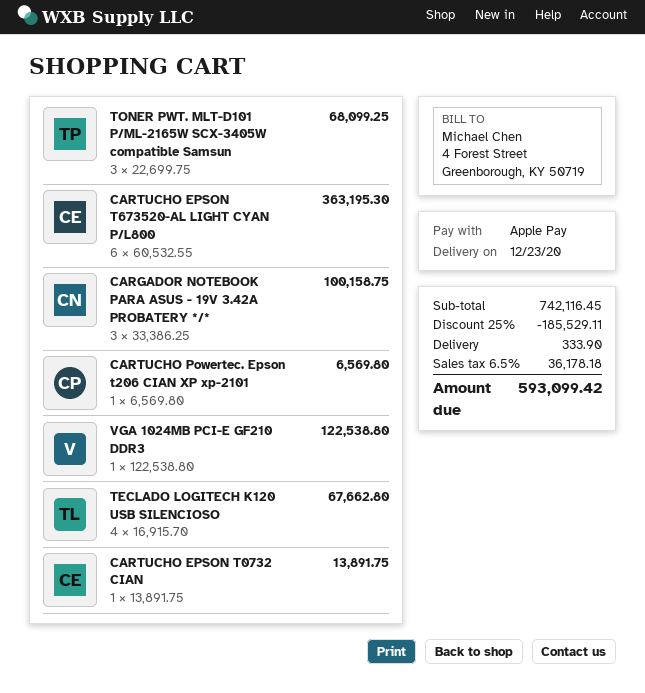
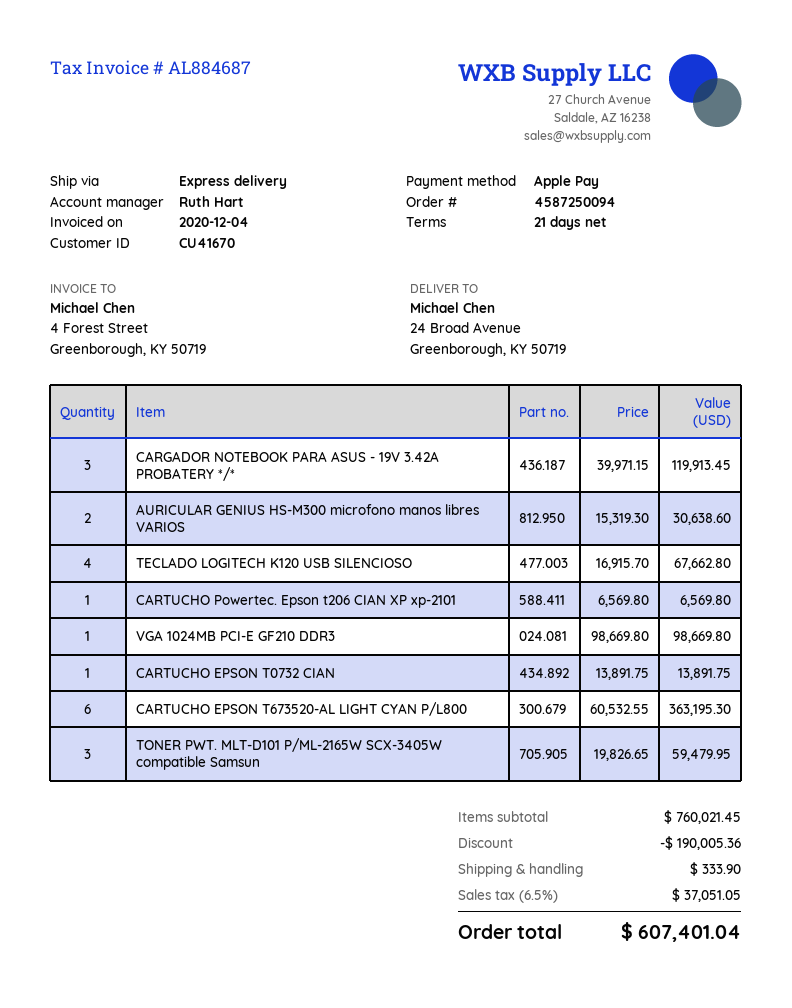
TONER PWT. MLT-D101 P/ML-2165W SCX-3405W compatible Samsun: 3 x 22699.75 = 68099.25 -> 3 x 19826.65 = 59479.95
CARGADOR NOTEBOOK PARA ASUS - 19V 3.42A PROBATERY */*: 3 x 33386.25 = 100158.75 -> 3 x 39971.15 = 119913.45
VGA 1024MB PCI-E GF210 DDR3: 1 x 122538.80 = 122538.80 -> 1 x 98669.80 = 98669.80
AURICULAR GENIUS HS-M300 microfono manos libres VARIOS: none -> 2 x 15319.30 = 30638.60
subtotal: 742116.45 -> 760021.45
discount: 185529.11 -> 190005.36
tax: 6.5% = 36178.18 -> 6.5% = 37051.05
total: 593099.42 -> 607401.04

